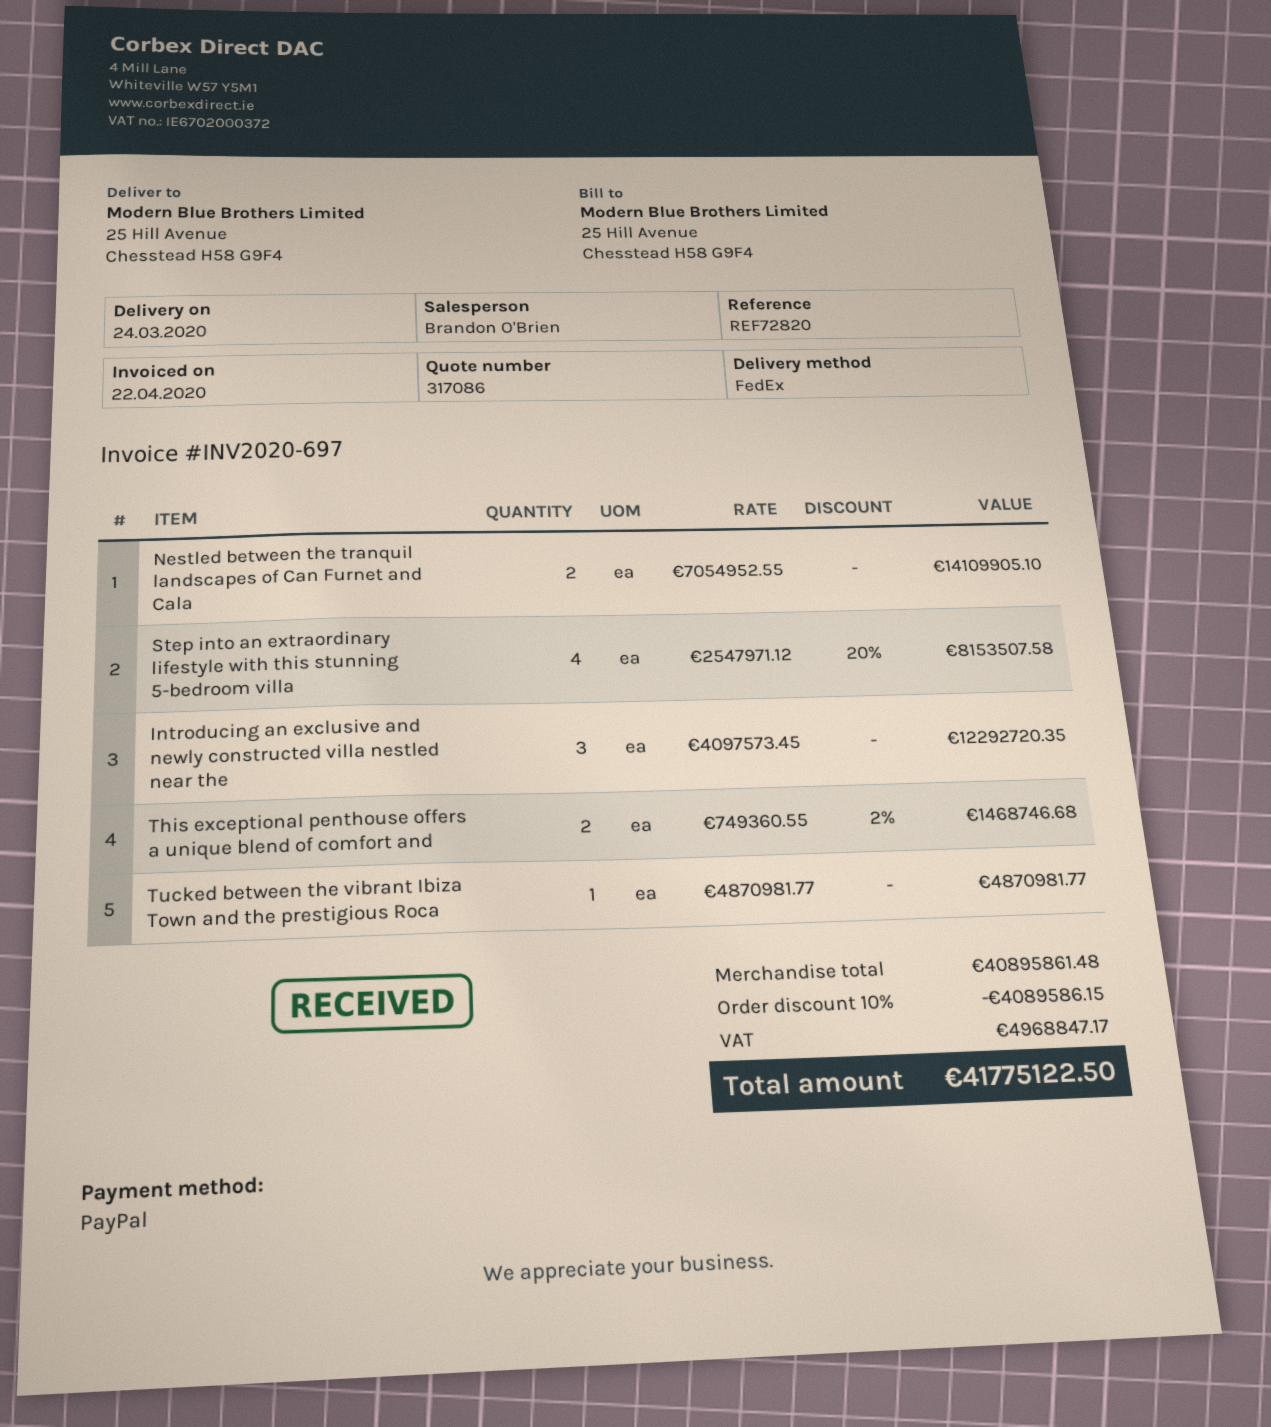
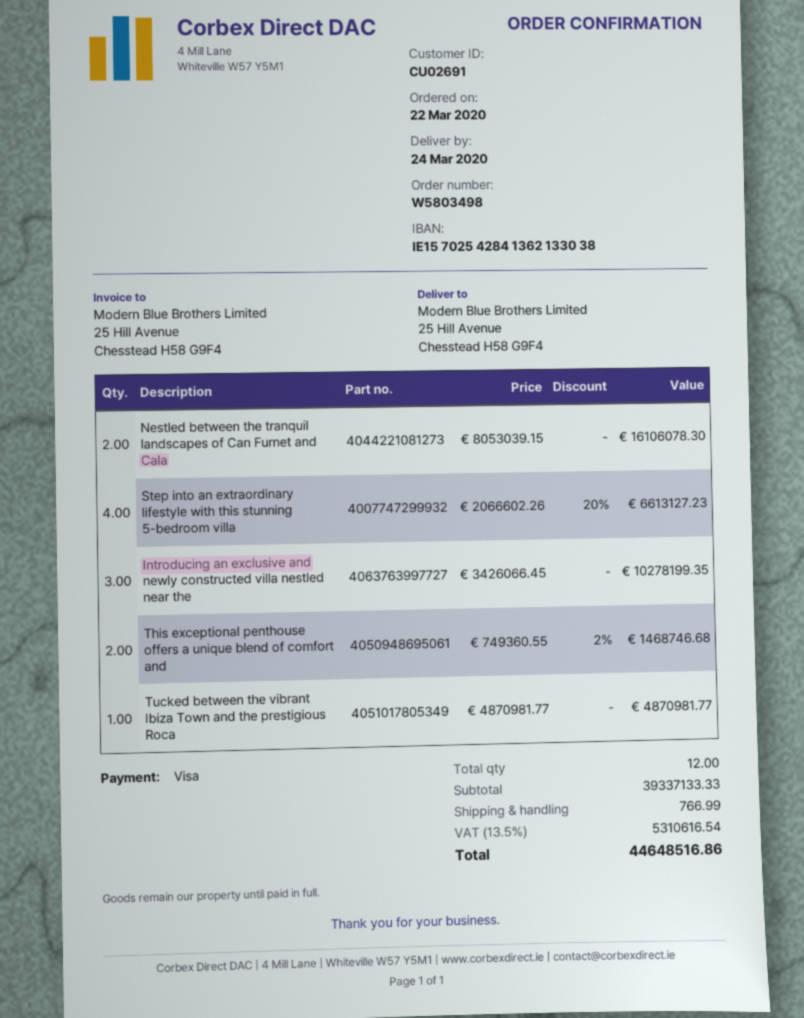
payment method: PayPal -> Visa
Nestled between the tranquil landscapes of Can Furnet and Cala: 2 x 7054952.55 = 14109905.10 -> 2 x 8053039.15 = 16106078.30
Step into an extraordinary lifestyle with this stunning 5-bedroom villa: 4 x 2547971.12 - 20% = 8153507.58 -> 4 x 2066602.26 - 20% = 6613127.23
Introducing an exclusive and newly constructed villa nestled near the: 3 x 4097573.45 = 12292720.35 -> 3 x 3426066.45 = 10278199.35
subtotal: 40895861.48 -> 39337133.33
discount: 10% = 4089586.15 -> none
shipping: none -> 766.99
tax: 4968847.17 -> 5310616.54
total: 41775122.50 -> 44648516.86

